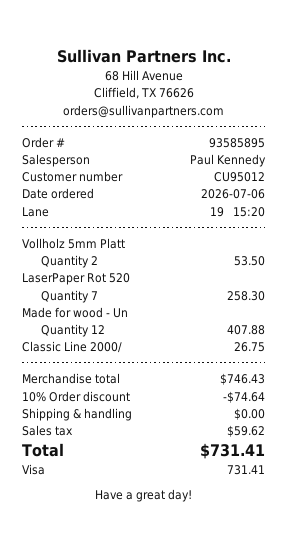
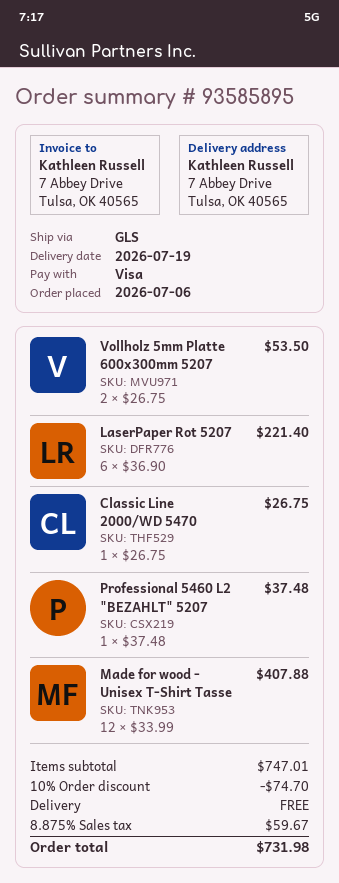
LaserPaper Rot 520: 7 for 258.30 -> 6 for 221.40
Professional 5460 L2 "BEZAHLT" 5207: none -> 1 for 37.48
subtotal: 746.43 -> 747.01
discount: 10% = 74.64 -> 10% = 74.70
tax: 59.62 -> 59.67
total: 731.41 -> 731.98

